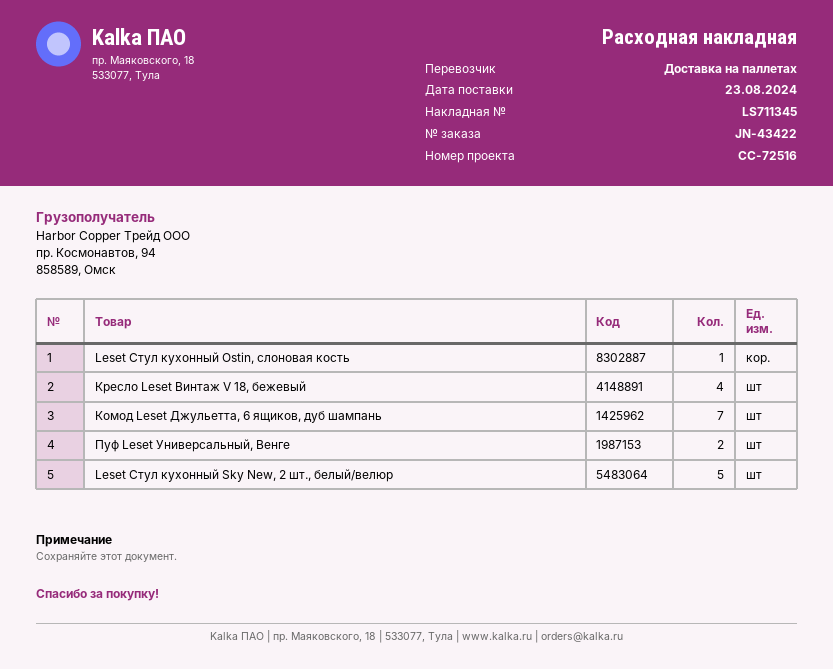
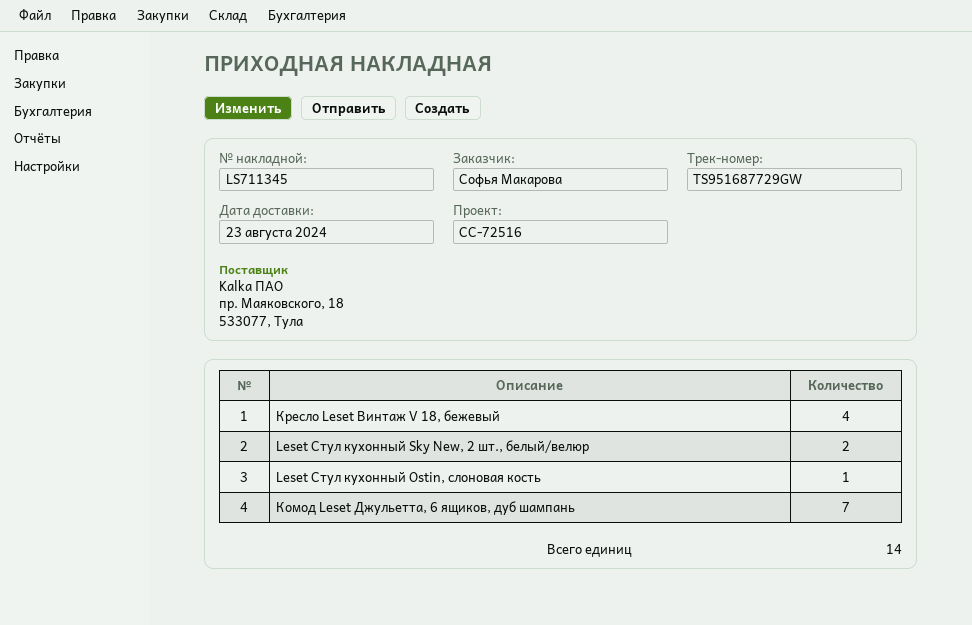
Пуф Leset Универсальный, Венге: 2 -> none
Leset Стул кухонный Sky New, 2 шт., белый/велюр: 5 -> 2

